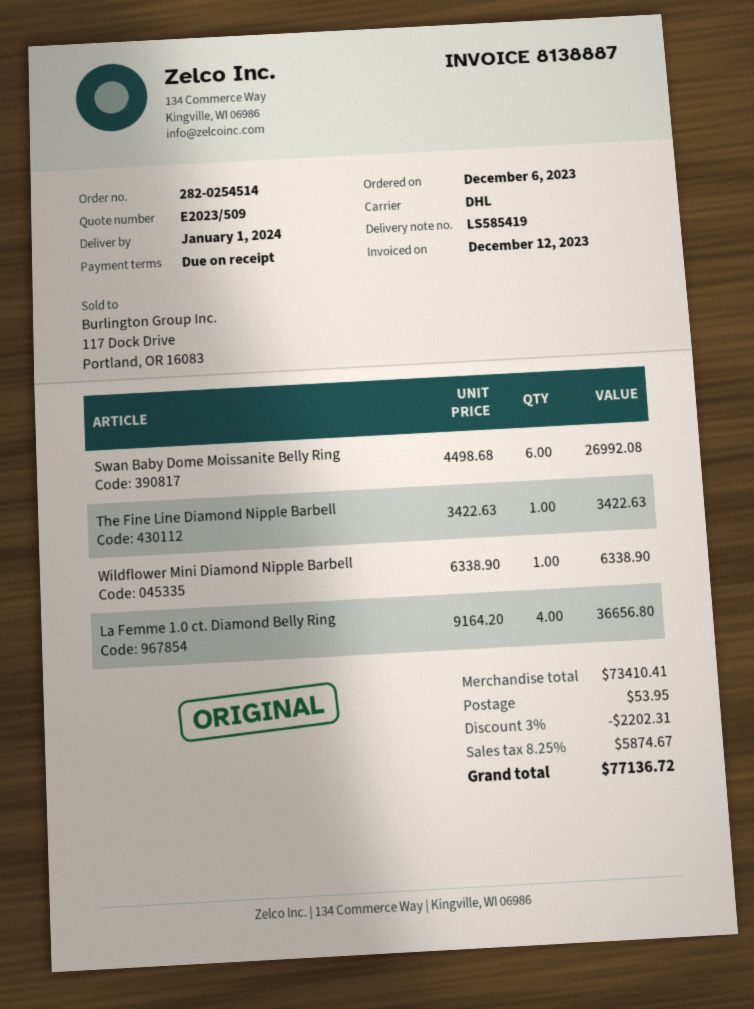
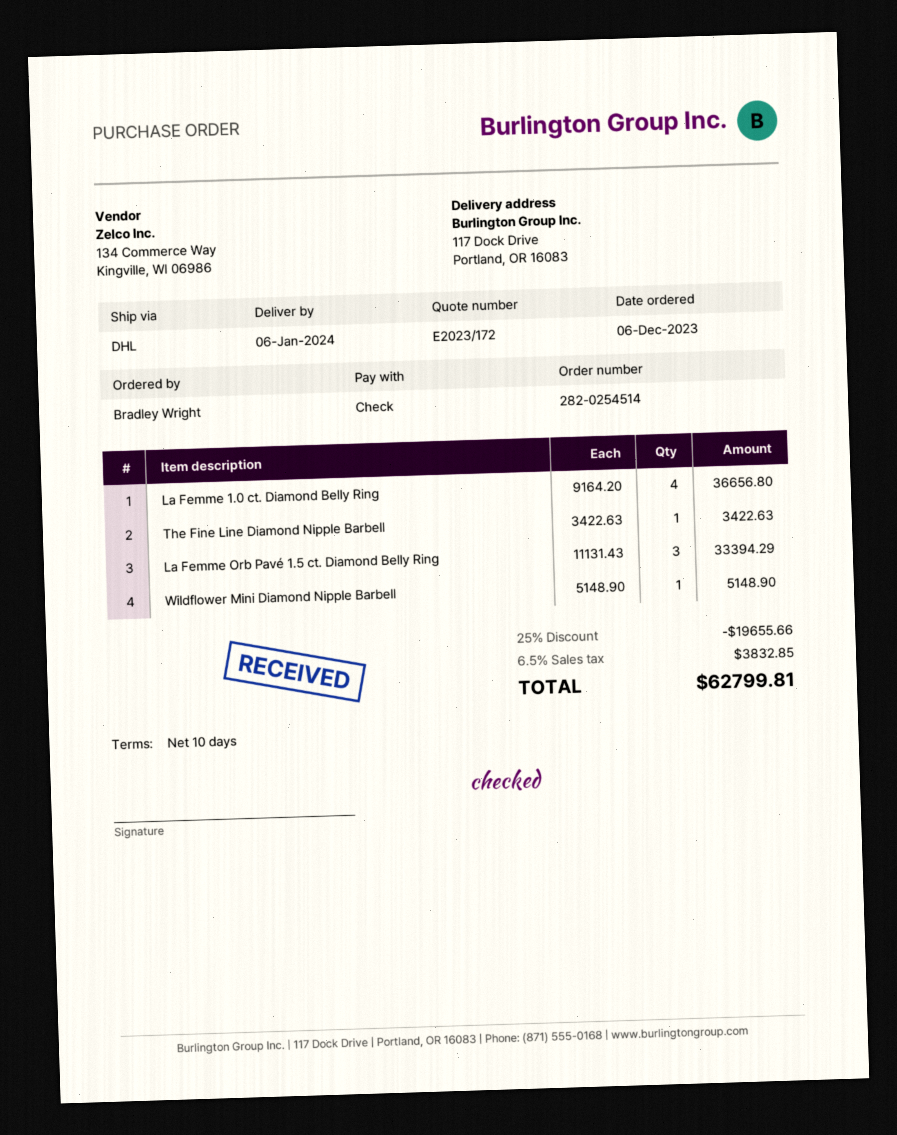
quote number: E2023/509 -> E2023/172
delivery date: 2024-01-01 -> 2024-01-06
payment terms: on receipt -> 10 days
Swan Baby Dome Moissanite Belly Ring: 6 x 4498.68 = 26992.08 -> none
Wildflower Mini Diamond Nipple Barbell: 1 x 6338.90 = 6338.90 -> 1 x 5148.90 = 5148.90
La Femme Orb Pavé 1.5 ct. Diamond Belly Ring: none -> 3 x 11131.43 = 33394.29
discount: 3% = 2202.31 -> 25% = 19655.66
shipping: 53.95 -> none
tax: 8.25% = 5874.67 -> 6.5% = 3832.85
total: 77136.72 -> 62799.81

